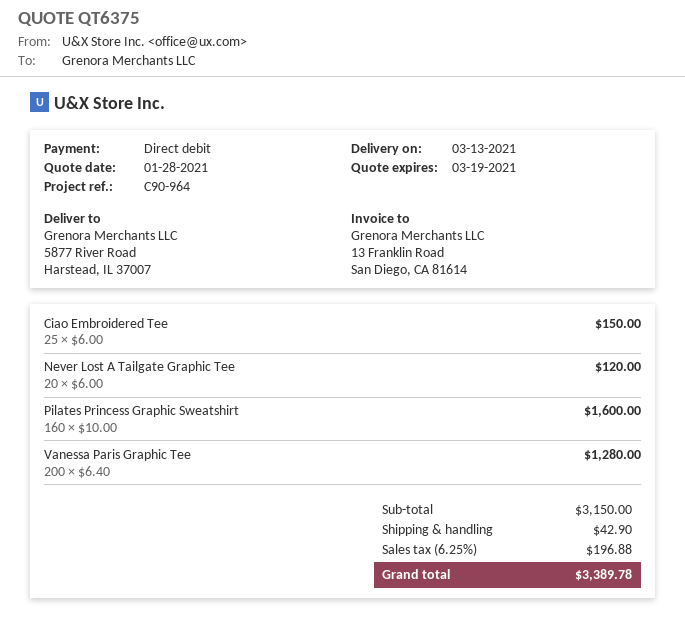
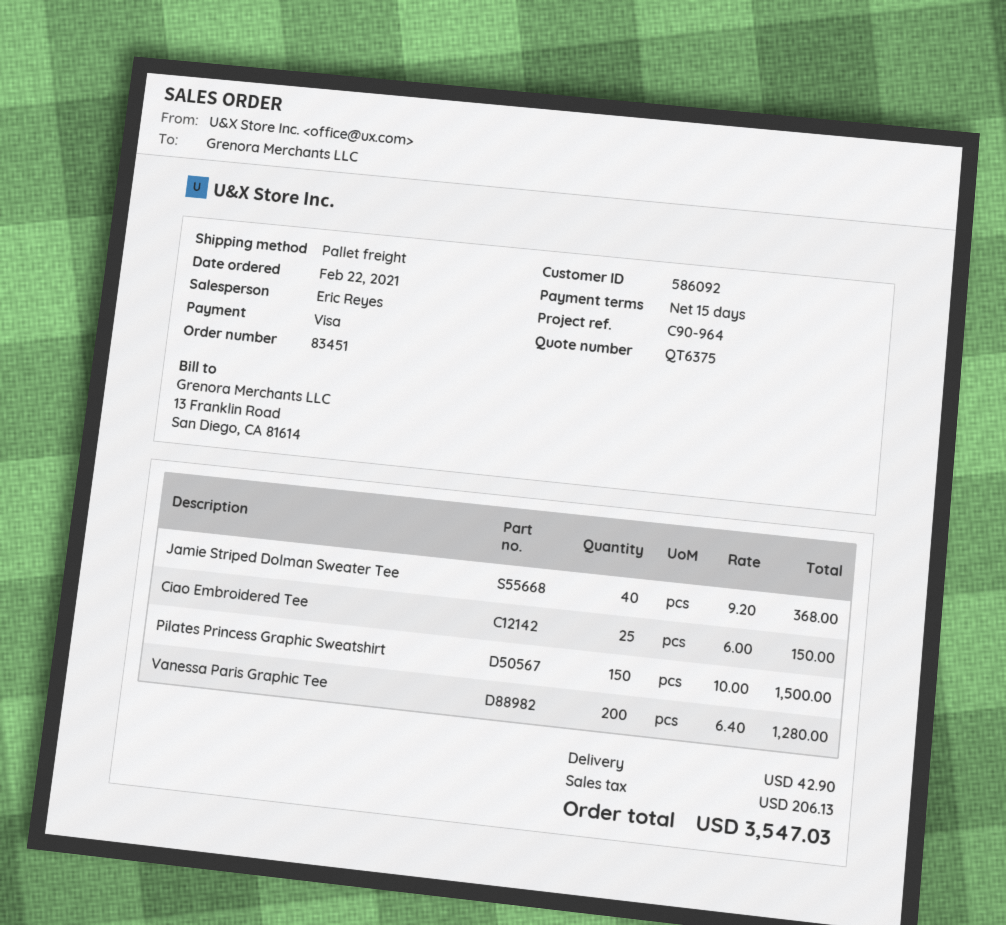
payment method: direct debit -> Visa
Never Lost A Tailgate Graphic Tee: 20 x 6.00 = 120.00 -> none
Pilates Princess Graphic Sweatshirt: 160 x 10.00 = 1600.00 -> 150 x 10.00 = 1500.00
Jamie Striped Dolman Sweater Tee: none -> 40 x 9.20 = 368.00
tax: 196.88 -> 206.13
total: 3389.78 -> 3547.03

